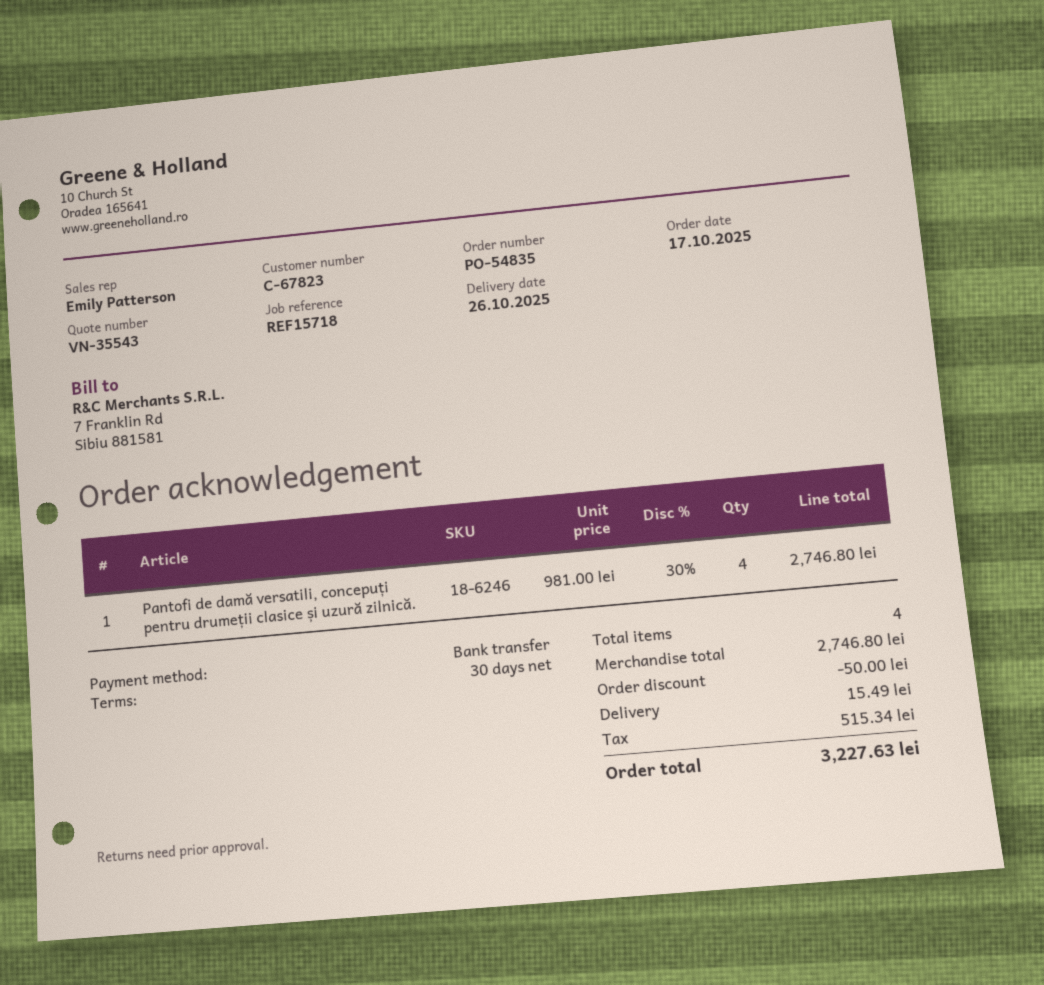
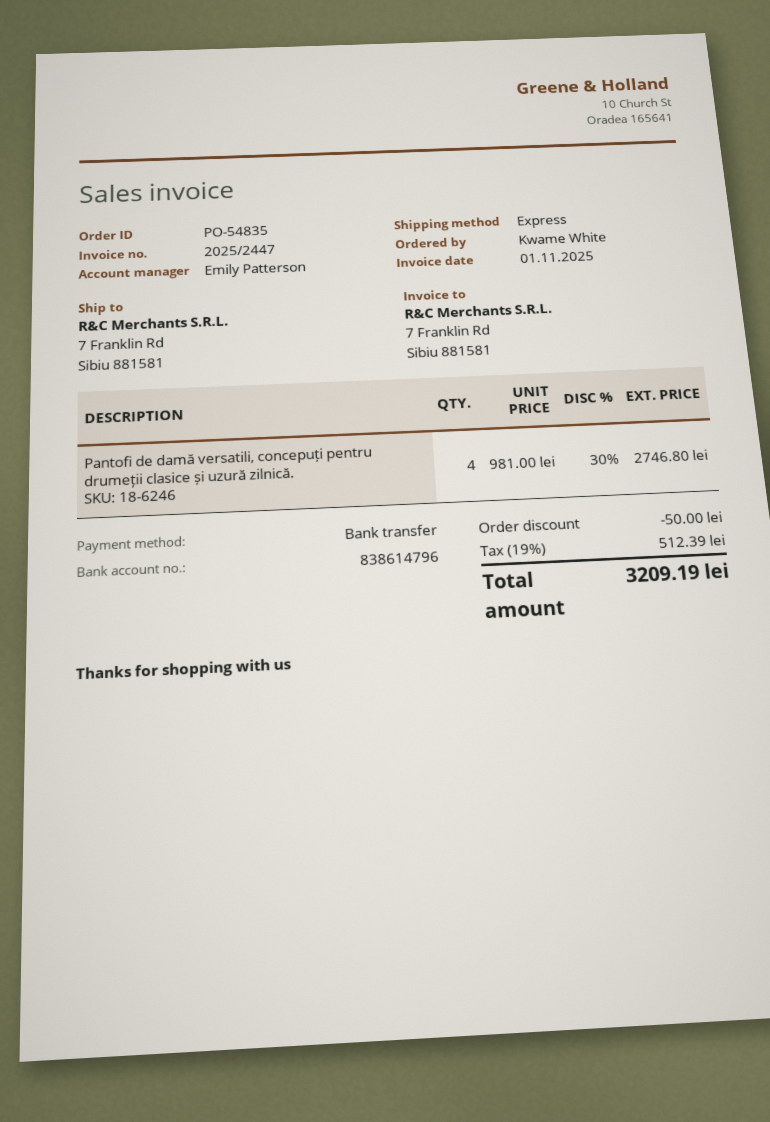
shipping: 15.49 -> none
tax: 515.34 -> 512.39
total: 3227.63 -> 3209.19

